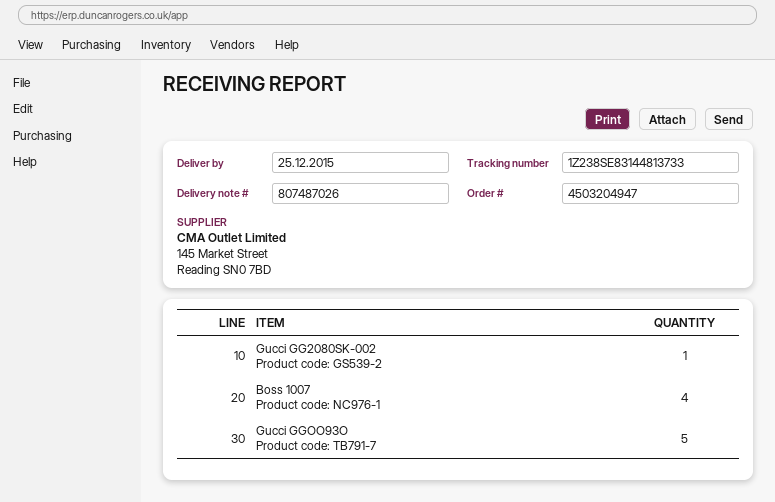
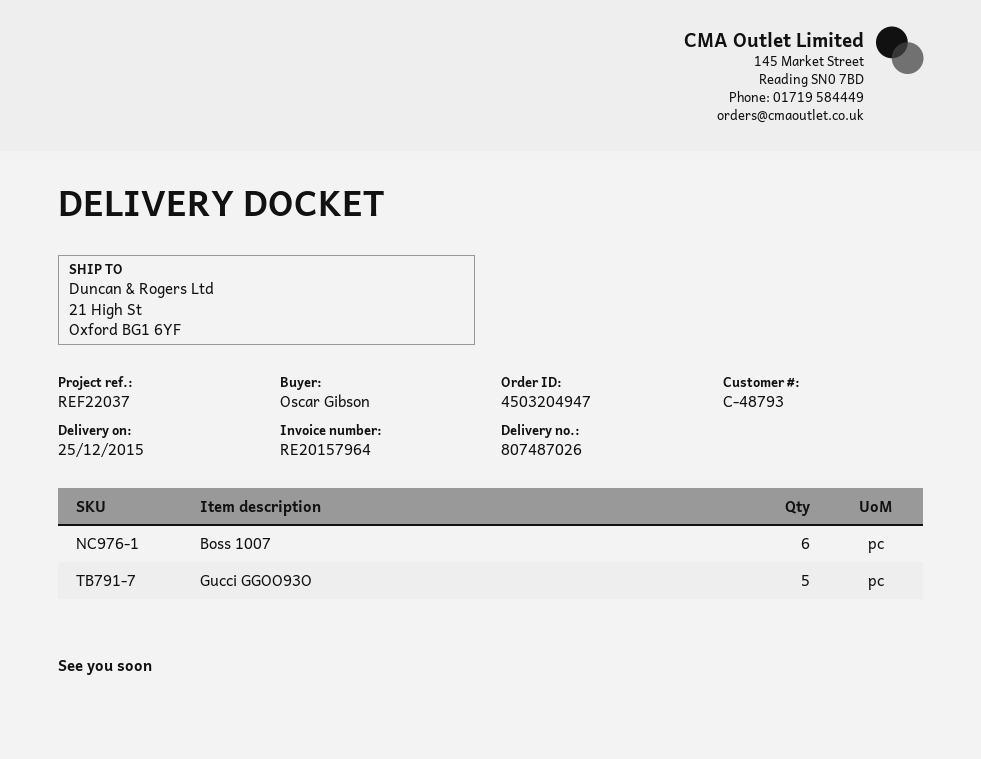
Gucci GG2080SK-002: 1 -> none
Boss 1007: 4 -> 6

